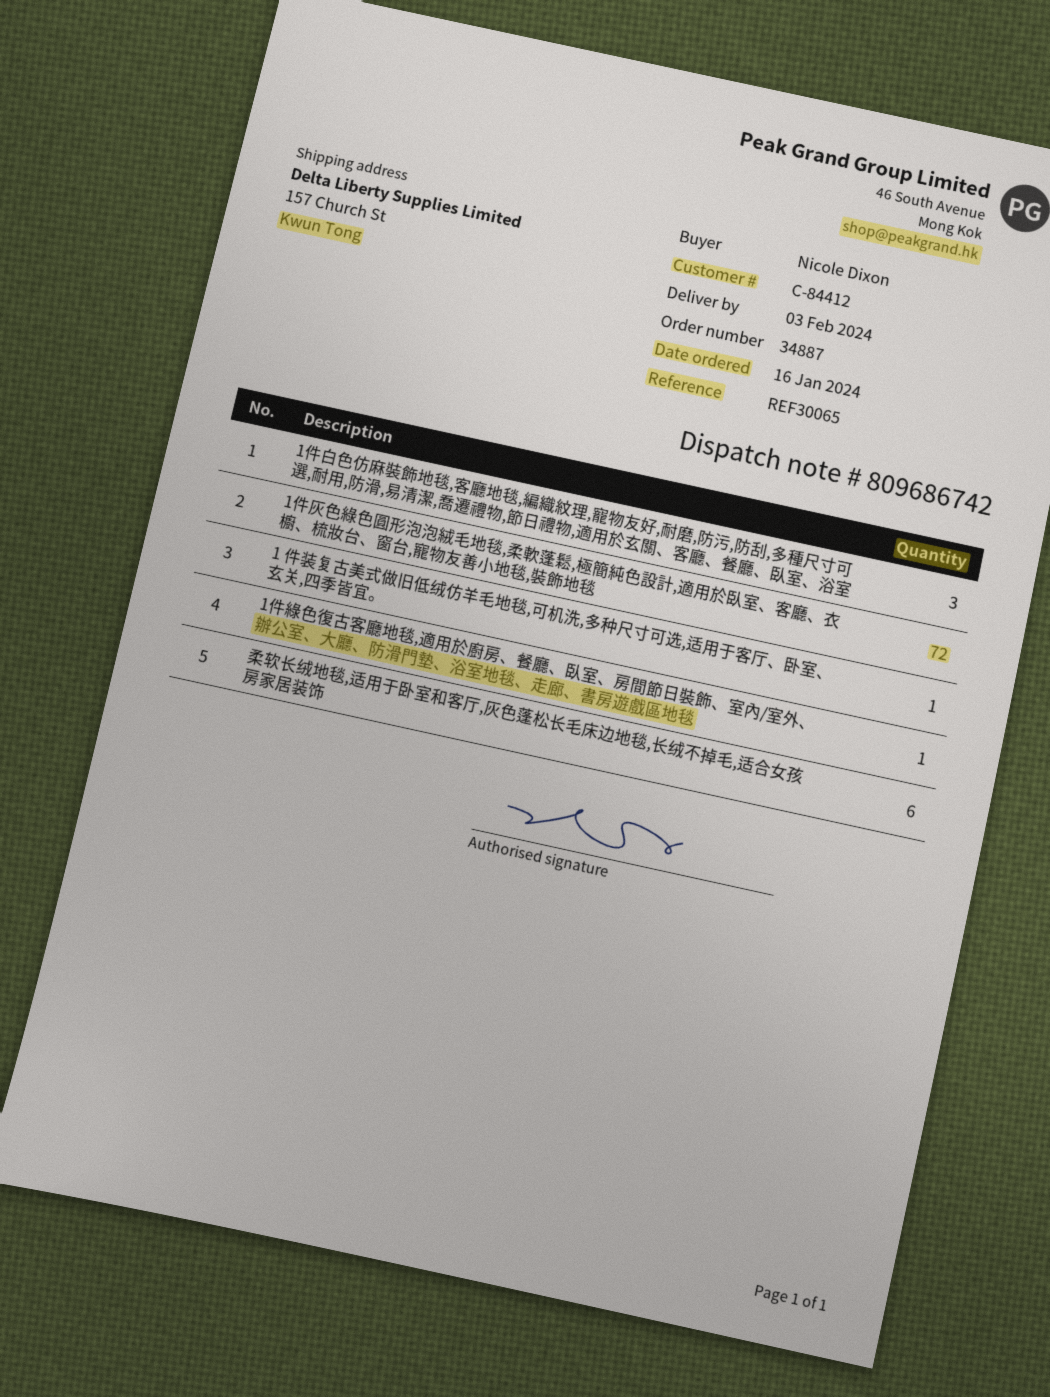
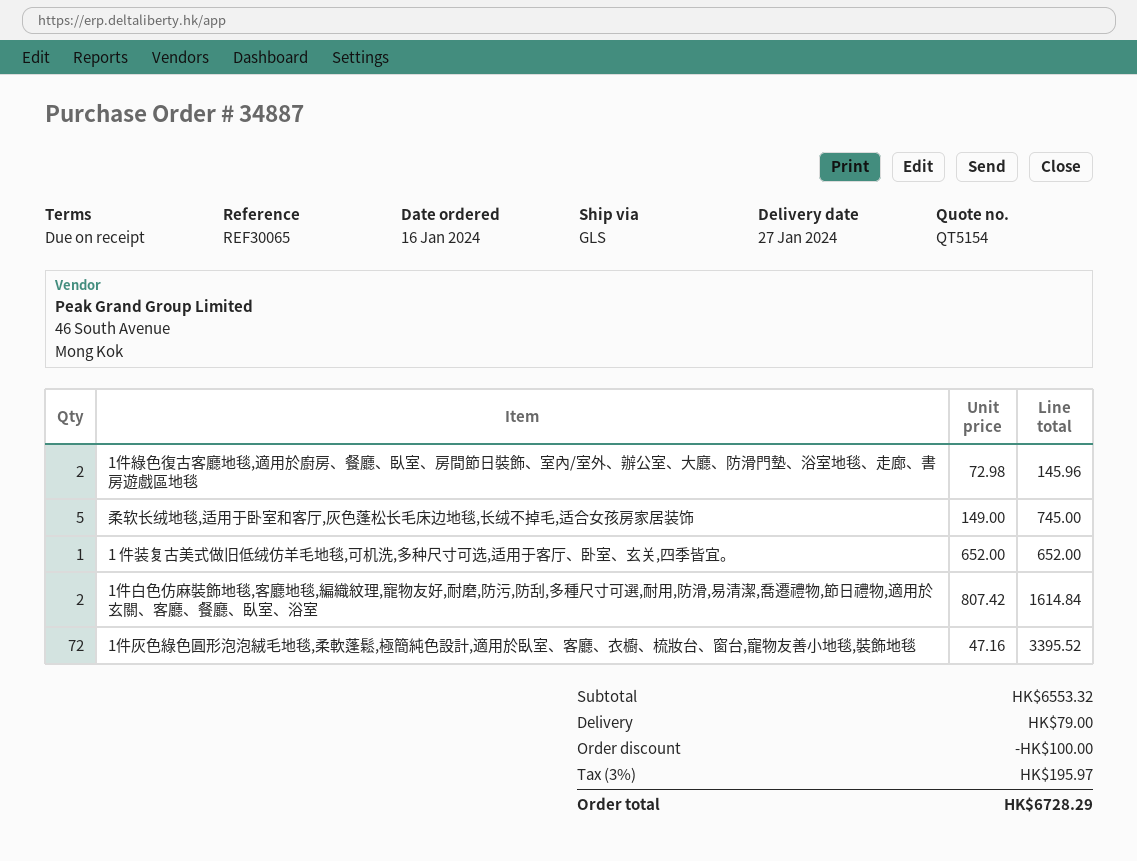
delivery date: 2024-02-03 -> 2024-01-27
1件白色仿麻裝飾地毯,客廳地毯,編織紋理,寵物友好,耐磨,防污,防刮,多種尺寸可選,耐用,防滑,易清潔,喬遷禮物,節日禮物,適用於玄關、客廳、餐廳、臥室、浴室: 3 -> 2
1件綠色復古客廳地毯,適用於廚房、餐廳、臥室、房間節日裝飾、室內/室外、辦公室、大廳、防滑門墊、浴室地毯、走廊、書房遊戲區地毯: 1 -> 2
柔软长绒地毯,适用于卧室和客厅,灰色蓬松长毛床边地毯,长绒不掉毛,适合女孩房家居装饰: 6 -> 5

